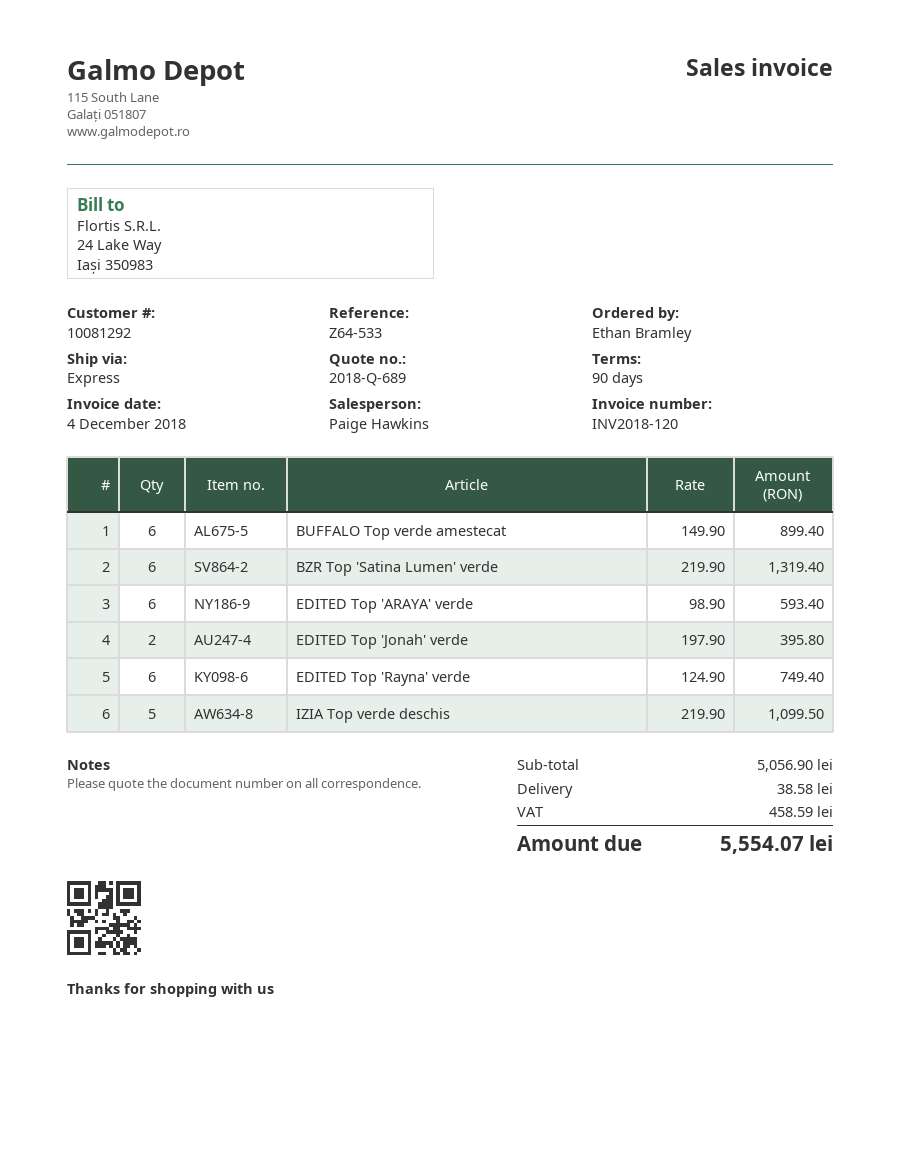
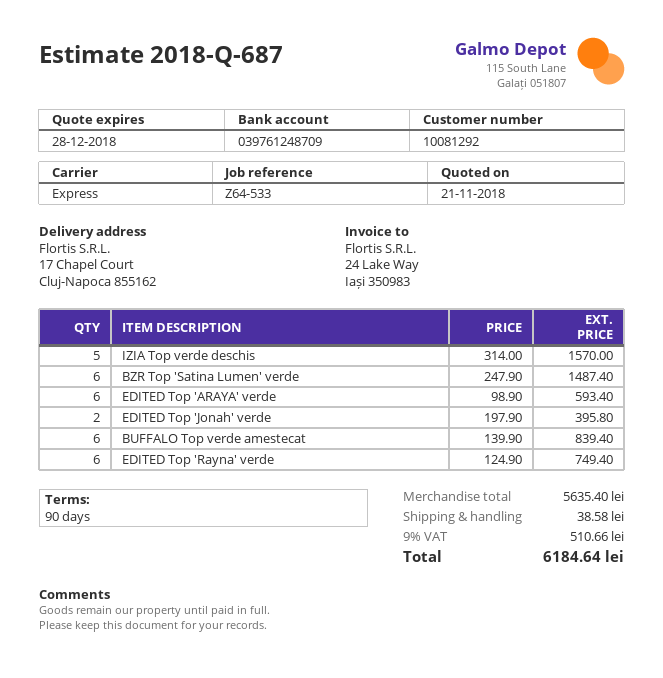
quote number: 2018-Q-689 -> 2018-Q-687
BUFFALO Top verde amestecat: 6 x 149.90 = 899.40 -> 6 x 139.90 = 839.40
BZR Top 'Satina Lumen' verde: 6 x 219.90 = 1319.40 -> 6 x 247.90 = 1487.40
IZIA Top verde deschis: 5 x 219.90 = 1099.50 -> 5 x 314.00 = 1570.00
subtotal: 5056.90 -> 5635.40
tax: 458.59 -> 510.66
total: 5554.07 -> 6184.64

